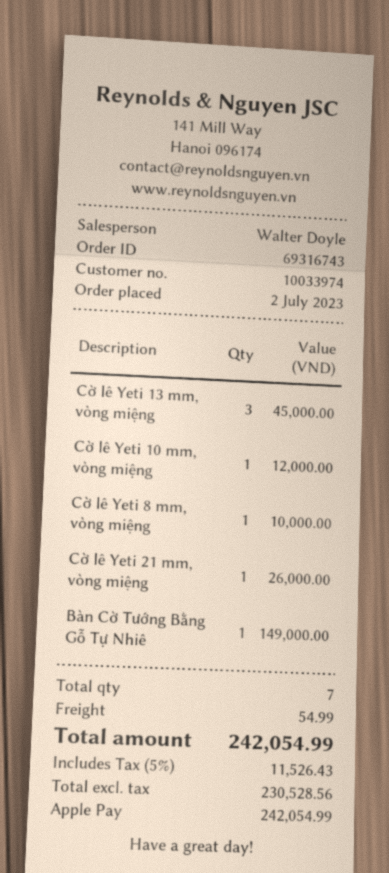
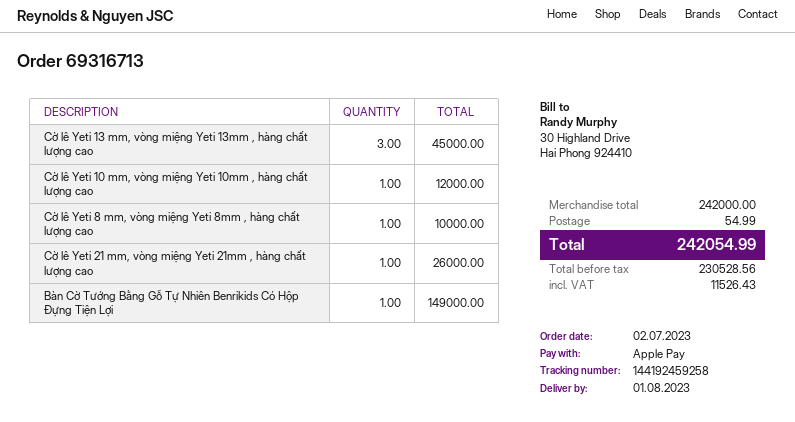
order number: 69316743 -> 69316713

